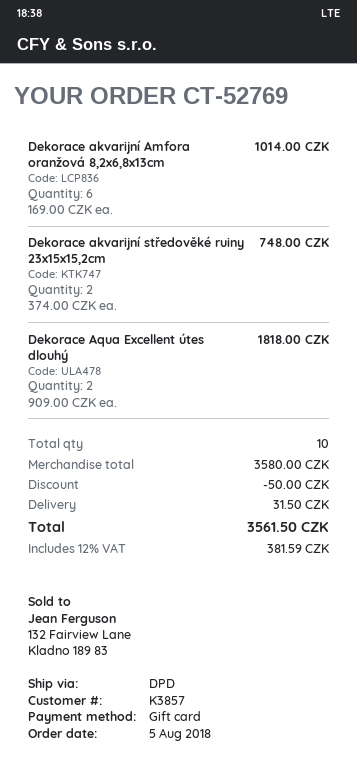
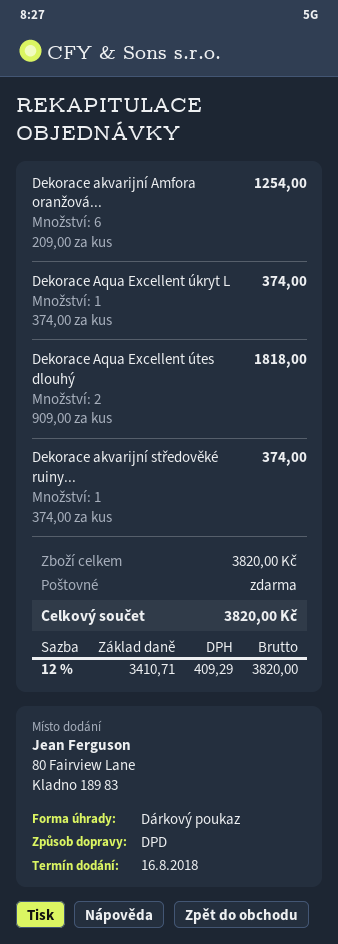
Dekorace akvarijní Amfora oranžová 8,2x6,8x13cm: 6 x 169.00 = 1014.00 -> 6 x 209.00 = 1254.00
Dekorace akvarijní středověké ruiny 23x15x15,2cm: 2 x 374.00 = 748.00 -> 1 x 374.00 = 374.00
Dekorace Aqua Excellent úkryt L: none -> 1 x 374.00 = 374.00
subtotal: 3580.00 -> 3820.00
discount: 50.00 -> none
shipping: 31.50 -> 0.00
tax: 12% = 381.59 -> 12% = 409.29
total: 3561.50 -> 3820.00

